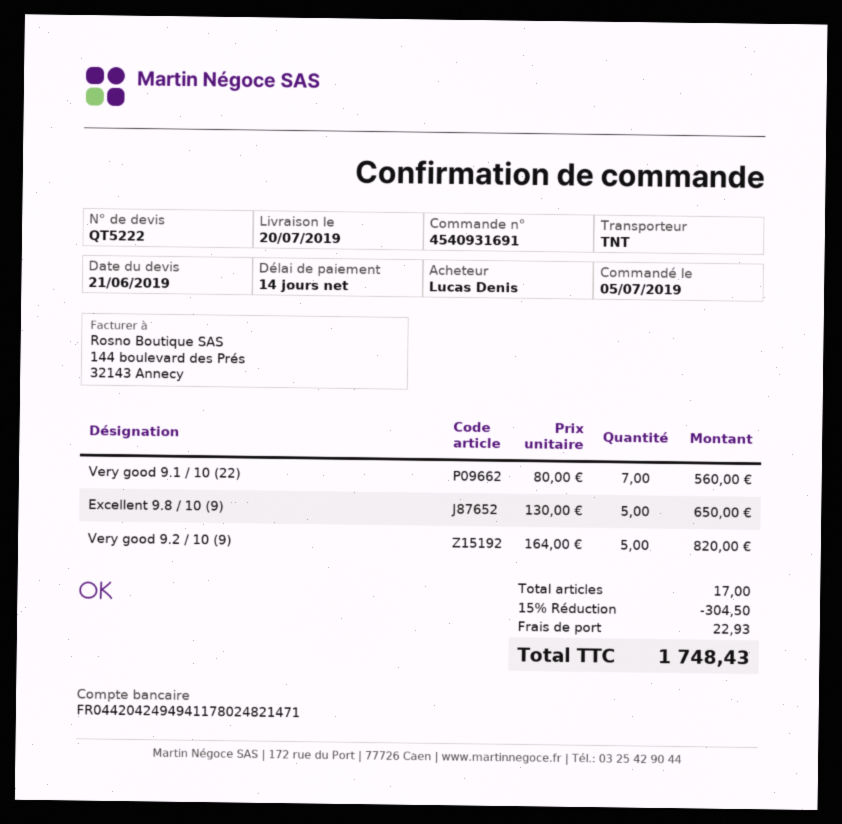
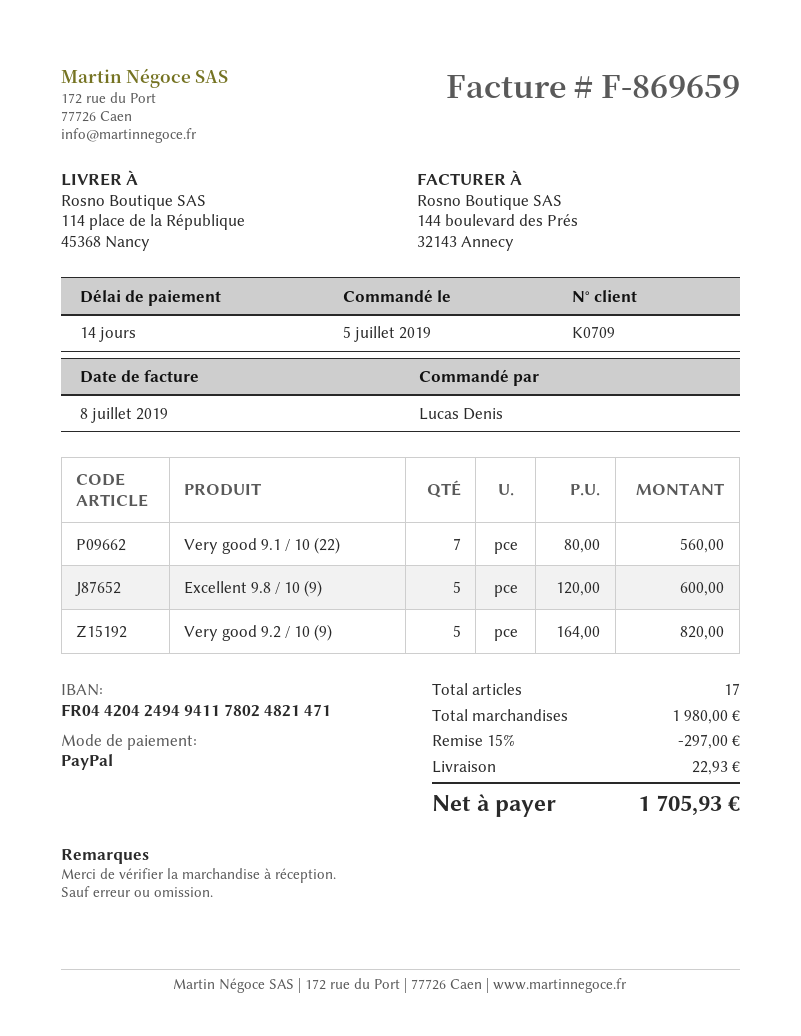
Excellent 9.8 / 10 (9): 5 x 130.00 = 650.00 -> 5 x 120.00 = 600.00
discount: 15% = 304.50 -> 15% = 297.00
total: 1748.43 -> 1705.93

